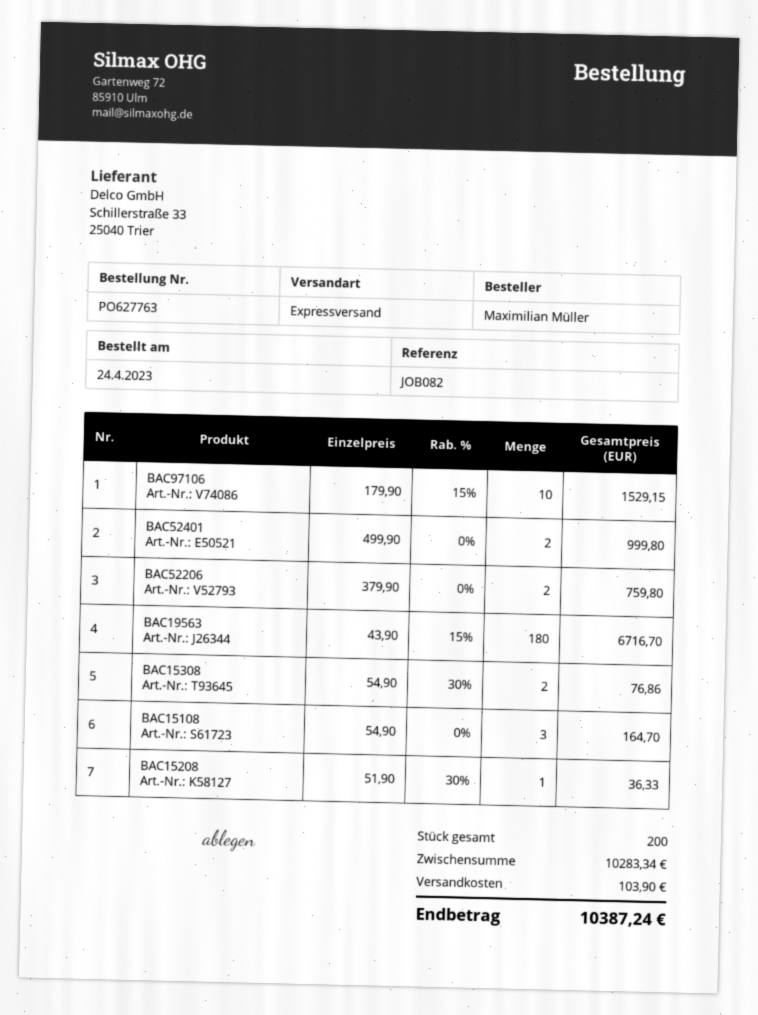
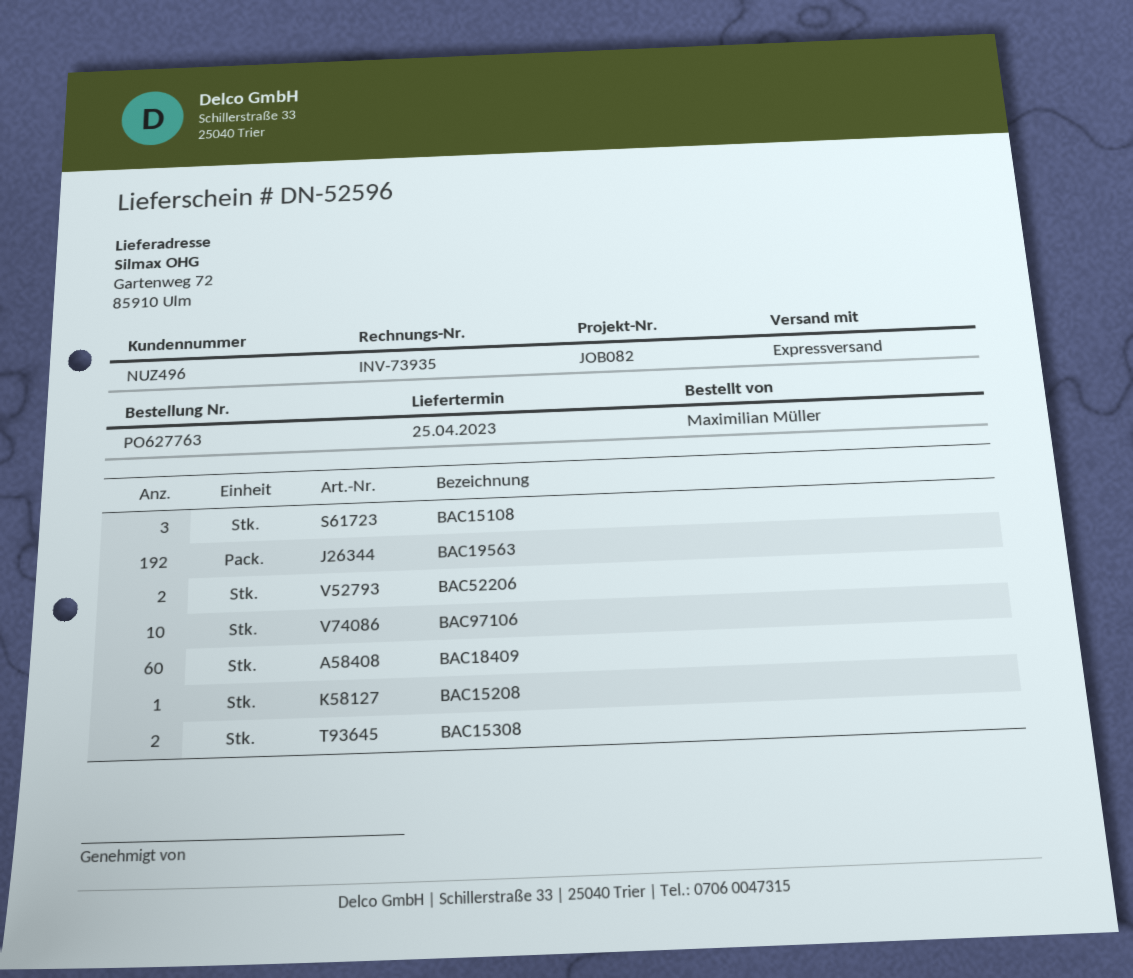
BAC52401: 2 -> none
BAC19563: 180 -> 192
BAC18409: none -> 60

